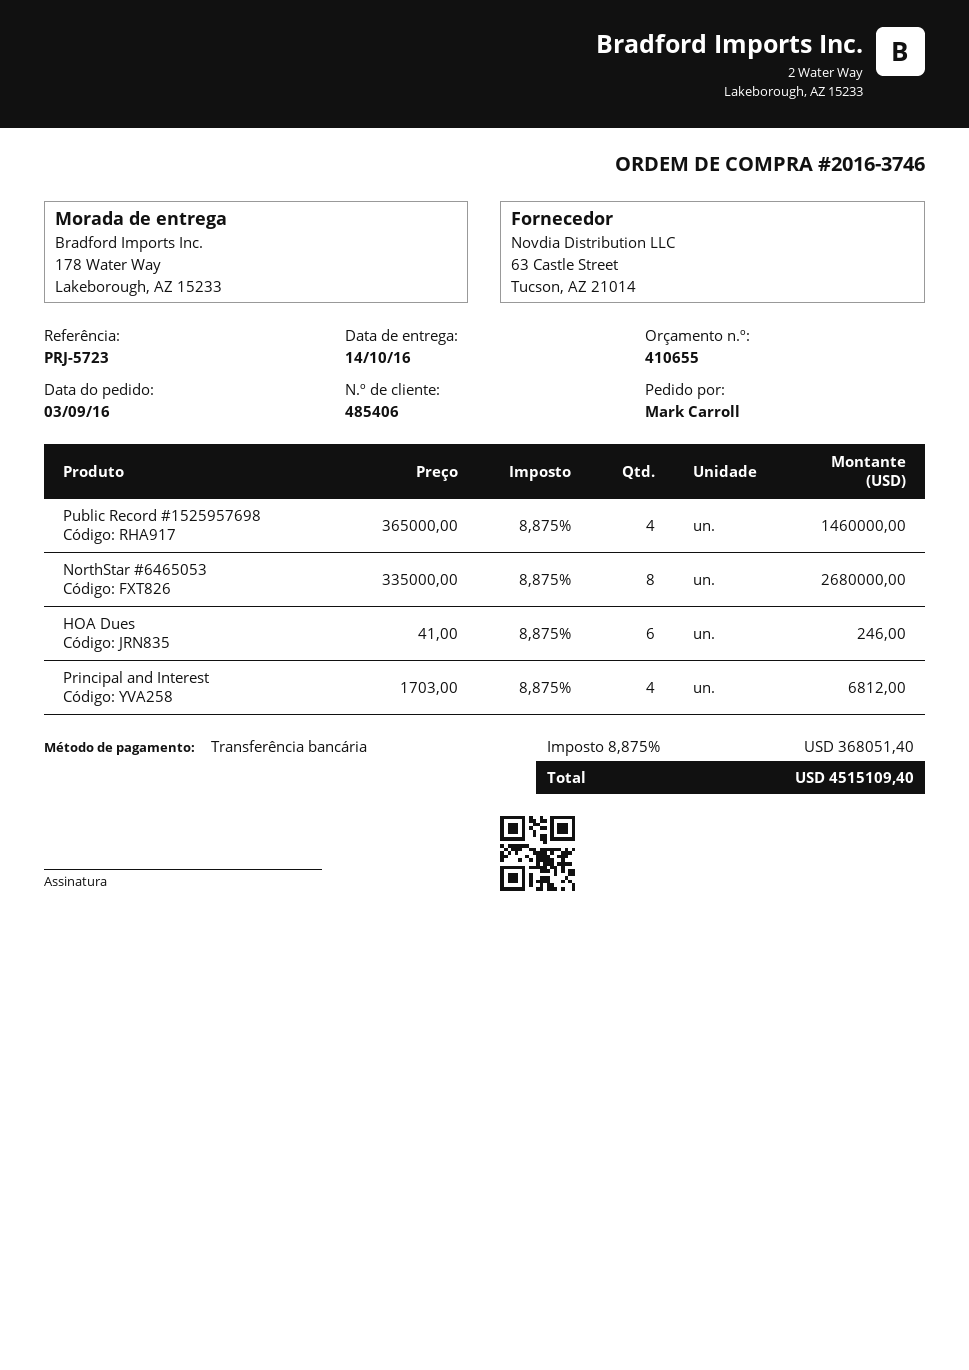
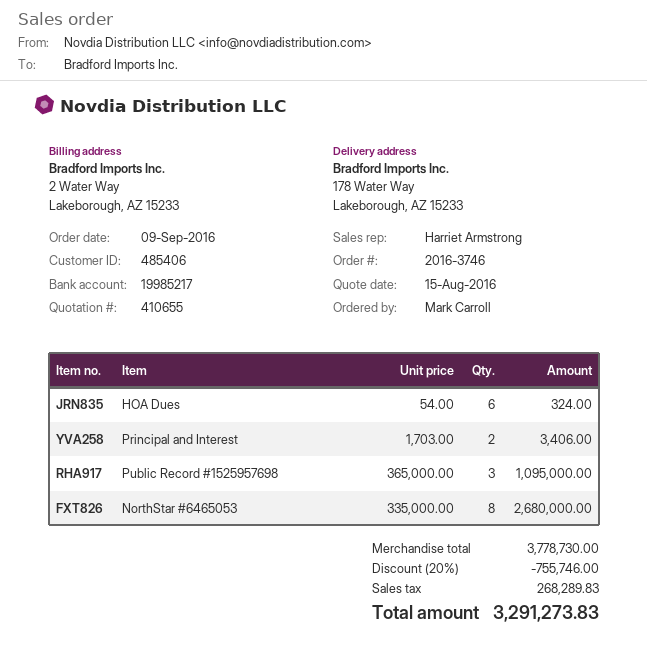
order date: 2016-09-03 -> 2016-09-09
Public Record #1525957698: 4 x 365000.00 = 1460000.00 -> 3 x 365000.00 = 1095000.00
HOA Dues: 6 x 41.00 = 246.00 -> 6 x 54.00 = 324.00
Principal and Interest: 4 x 1703.00 = 6812.00 -> 2 x 1703.00 = 3406.00
discount: none -> 20% = 755746.00
tax: 368051.40 -> 268289.83
total: 4515109.40 -> 3291273.83

